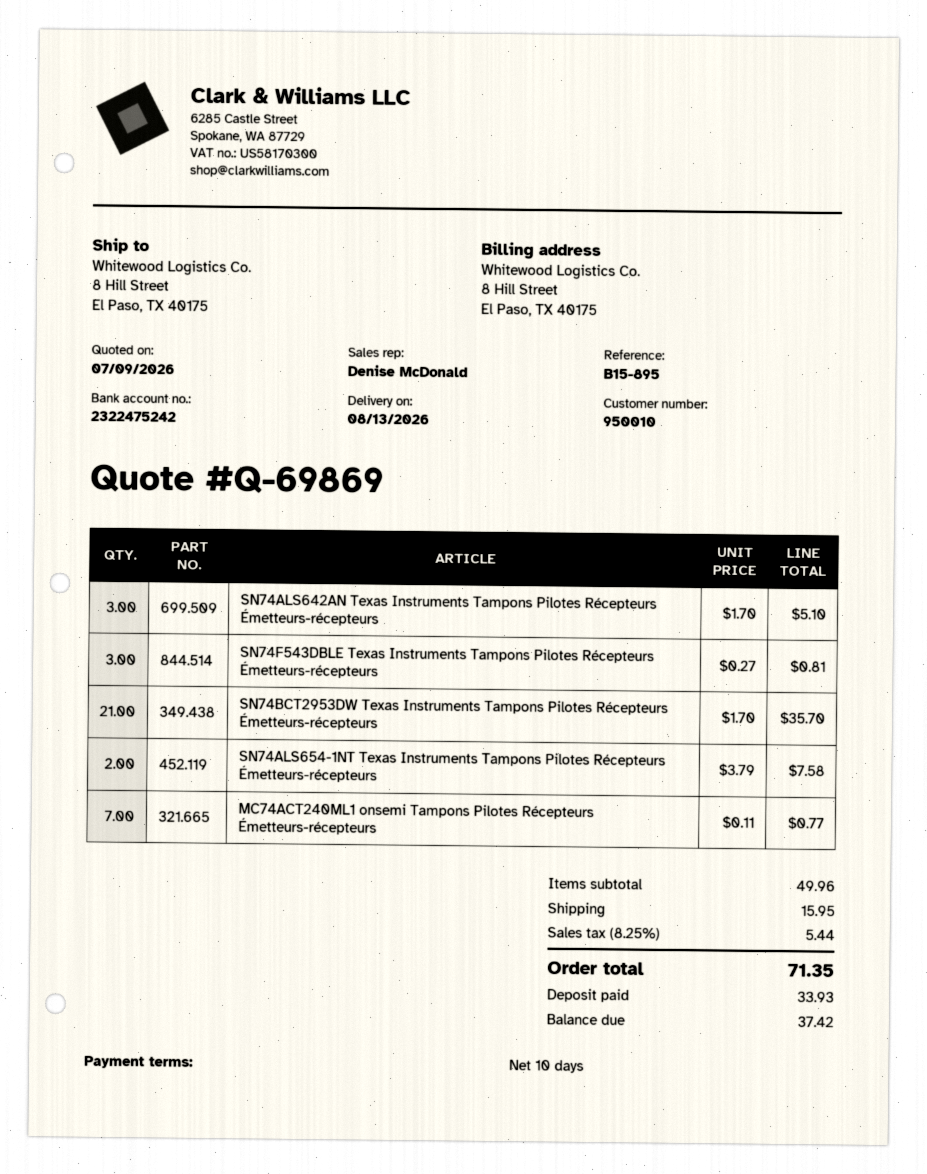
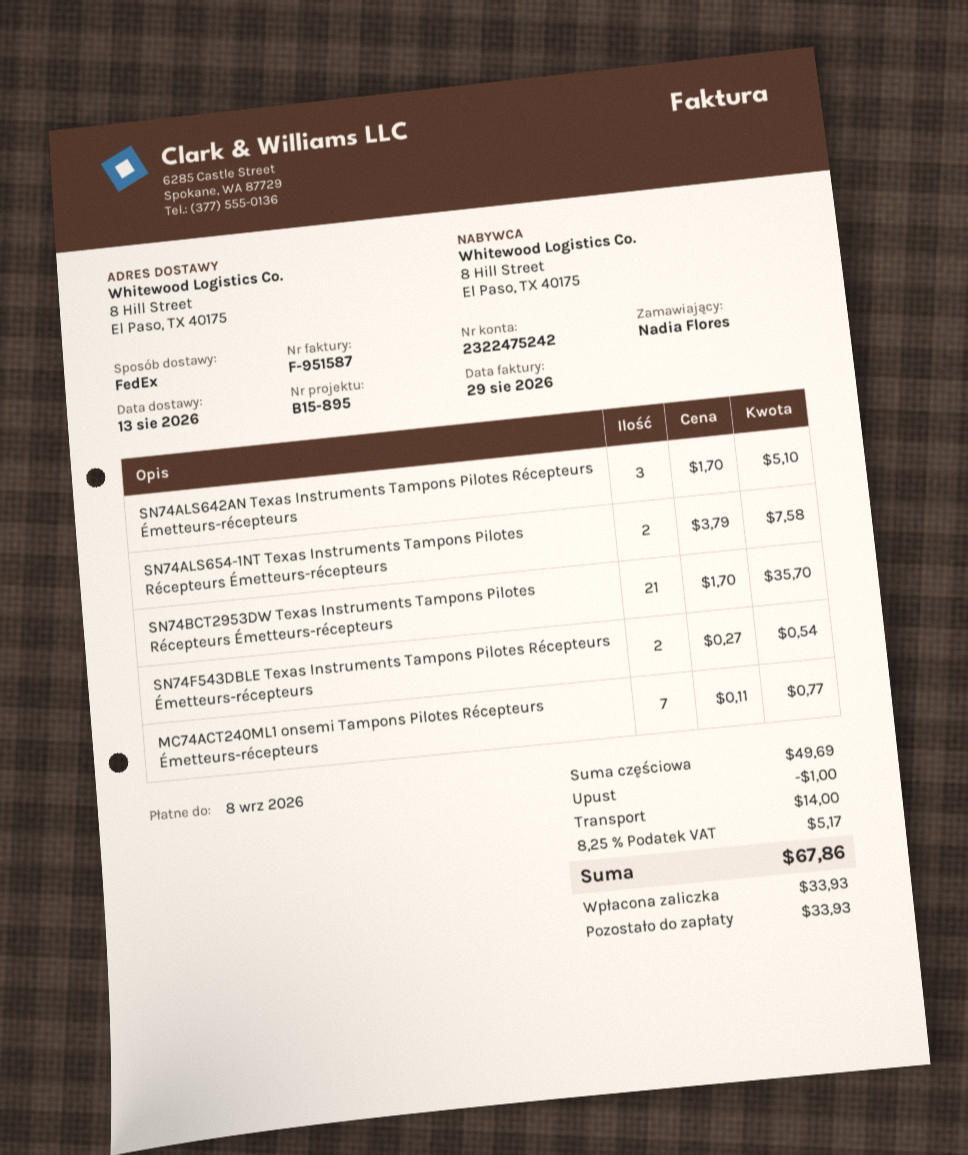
SN74F543DBLE Texas Instruments Tampons Pilotes Récepteurs Émetteurs-récepteurs: 3 x 0.27 = 0.81 -> 2 x 0.27 = 0.54
subtotal: 49.96 -> 49.69
discount: none -> 1.00
shipping: 15.95 -> 14.00
tax: 8.25% = 5.44 -> 8.25% = 5.17
total: 71.35 -> 67.86
balance: 37.42 -> 33.93

